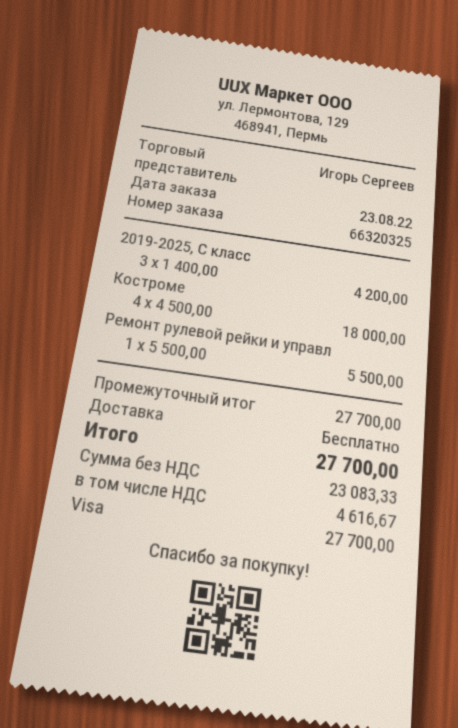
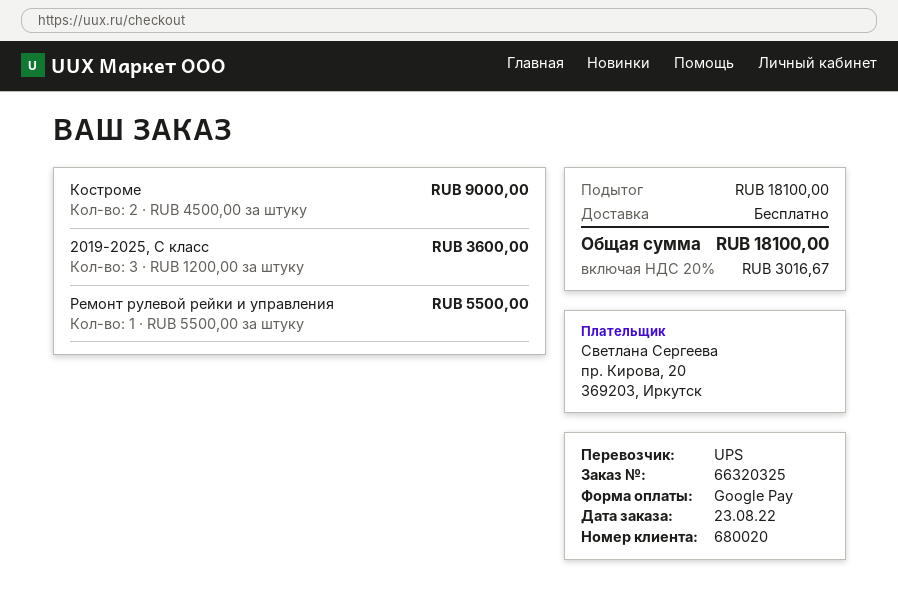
payment method: Visa -> Google Pay
2019-2025, C класс: 3 x 1400.00 = 4200.00 -> 3 x 1200.00 = 3600.00
Костроме: 4 x 4500.00 = 18000.00 -> 2 x 4500.00 = 9000.00
subtotal: 27700.00 -> 18100.00
tax: 4616.67 -> 3016.67
total: 27700.00 -> 18100.00

